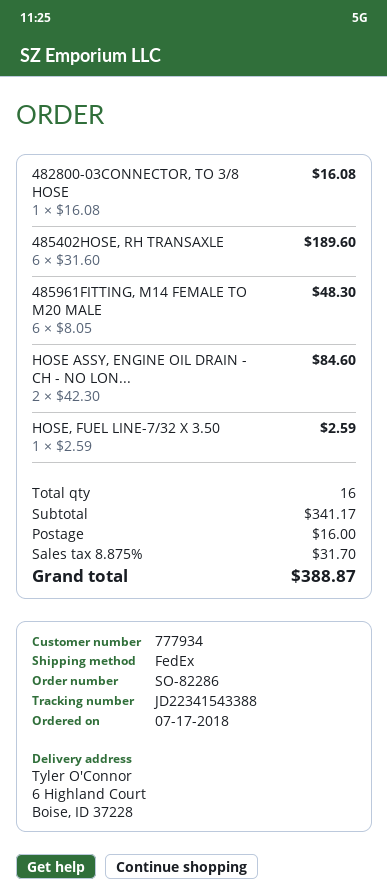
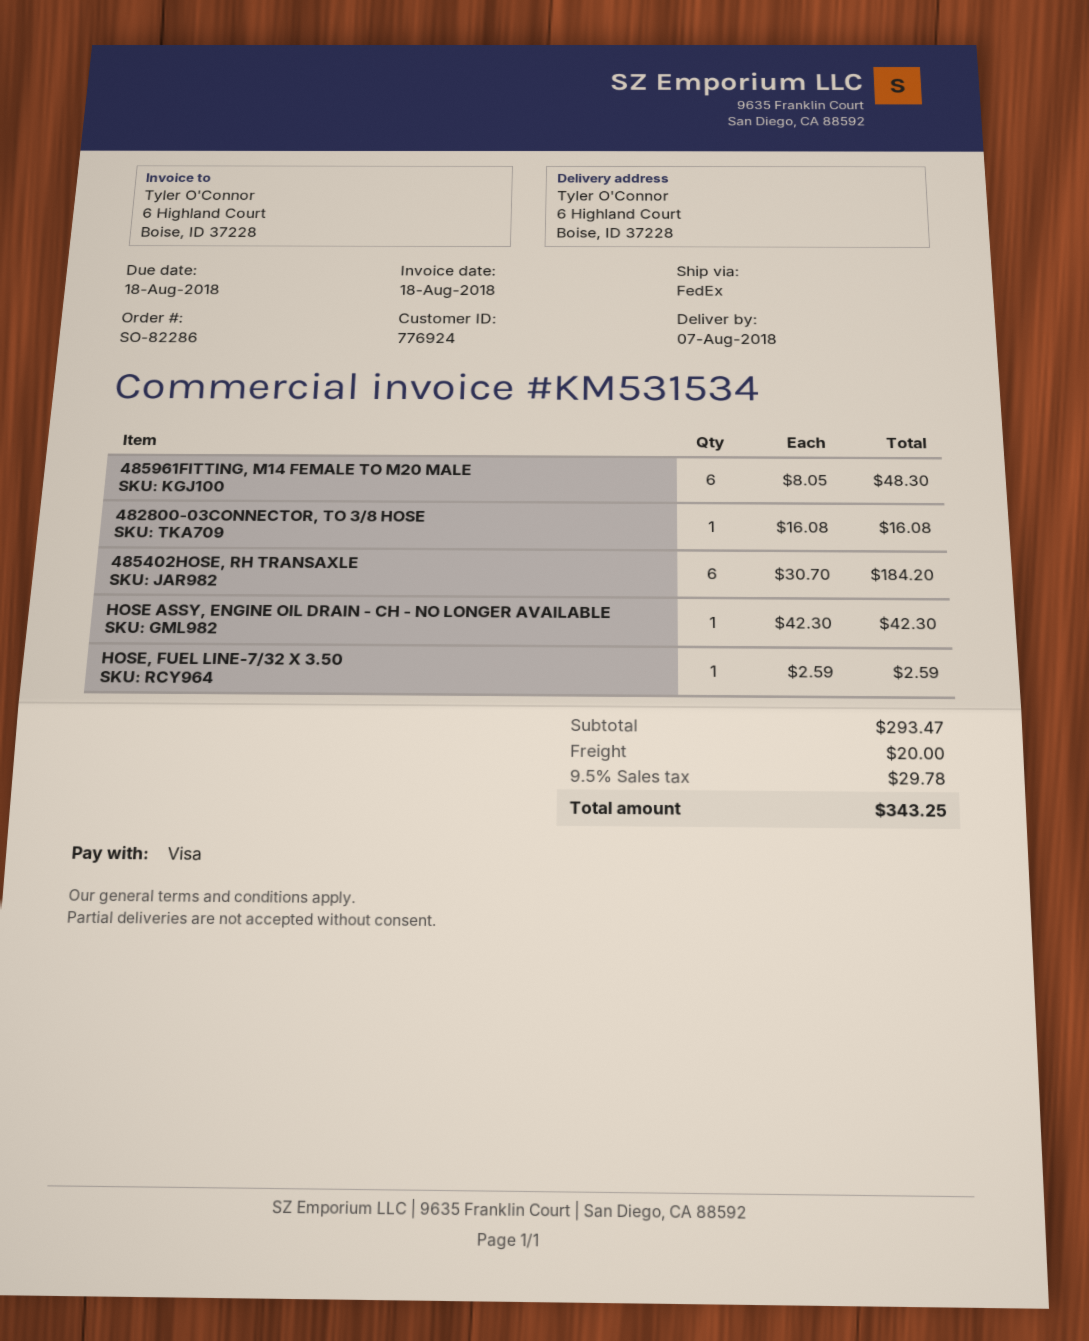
customer number: 777934 -> 776924
485402HOSE, RH TRANSAXLE: 6 x 31.60 = 189.60 -> 6 x 30.70 = 184.20
HOSE ASSY, ENGINE OIL DRAIN - CH - NO LON...: 2 x 42.30 = 84.60 -> 1 x 42.30 = 42.30
subtotal: 341.17 -> 293.47
shipping: 16.00 -> 20.00
tax: 8.875% = 31.70 -> 9.5% = 29.78
total: 388.87 -> 343.25

